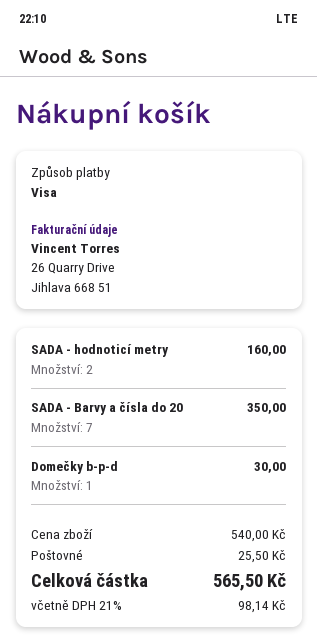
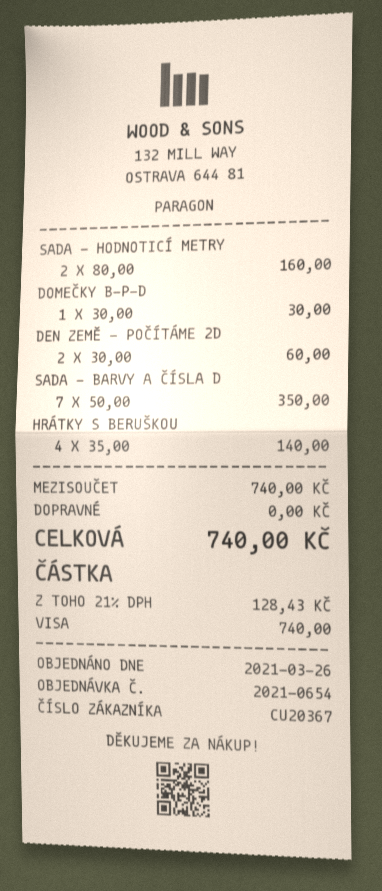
DEN ZEMĚ - POČÍTÁME 2D: none -> 2 for 60.00
HRÁTKY S BERUŠKOU: none -> 4 for 140.00
subtotal: 540.00 -> 740.00
shipping: 25.50 -> 0.00
tax: 21% = 98.14 -> 21% = 128.43
total: 565.50 -> 740.00

